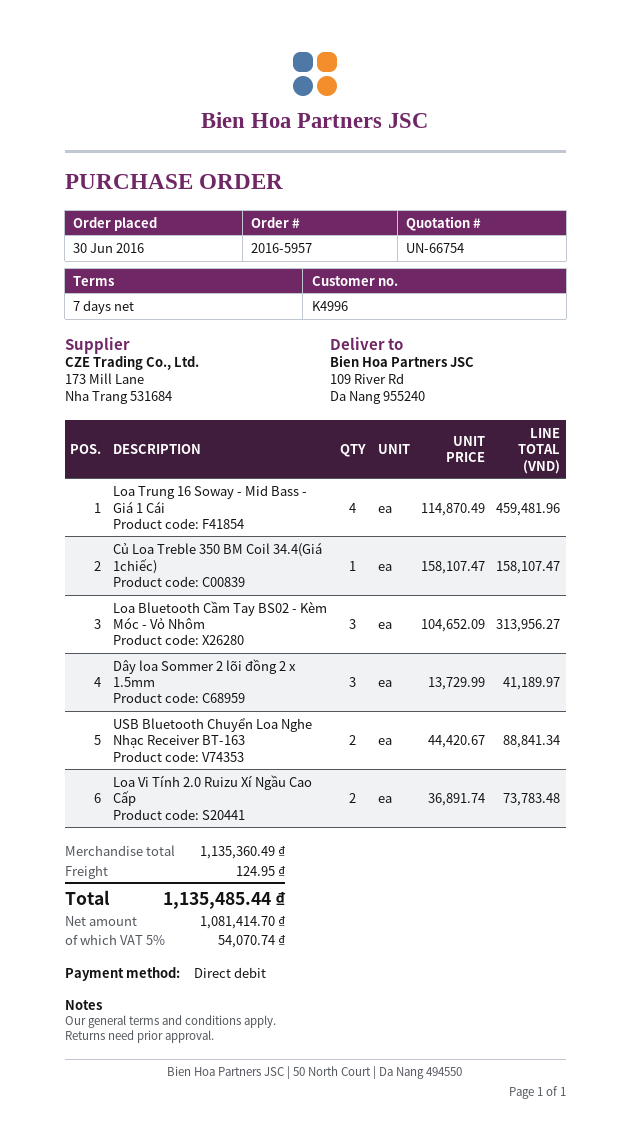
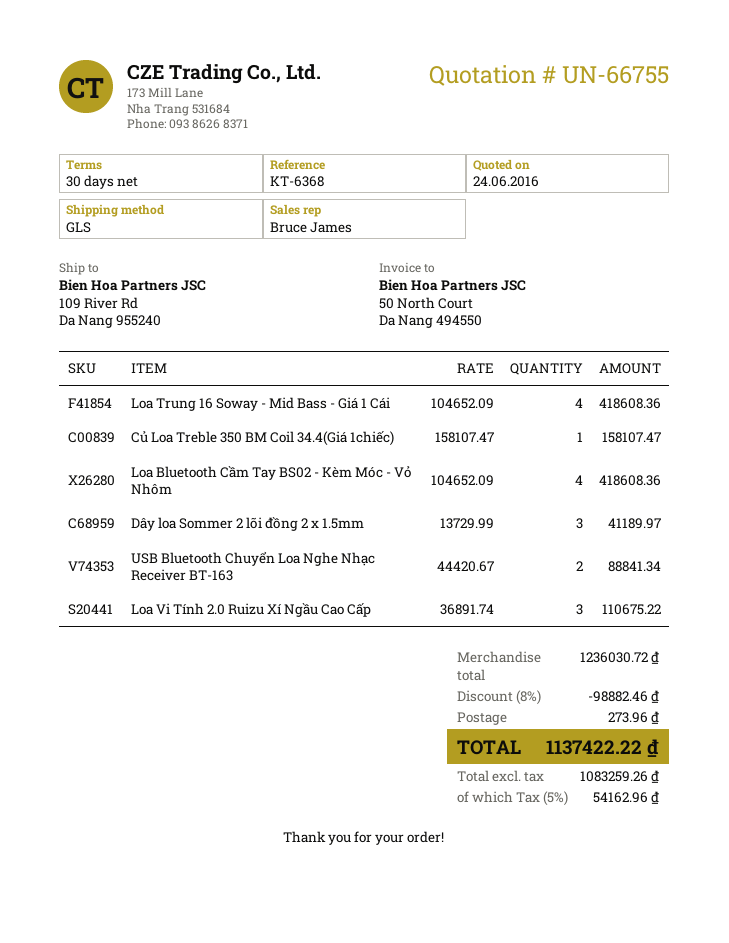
quote number: UN-66754 -> UN-66755
payment terms: 7 days -> 30 days
Loa Trung 16 Soway - Mid Bass - Giá 1 Cái: 4 x 114870.49 = 459481.96 -> 4 x 104652.09 = 418608.36
Loa Bluetooth Cầm Tay BS02 - Kèm Móc - Vỏ Nhôm: 3 x 104652.09 = 313956.27 -> 4 x 104652.09 = 418608.36
Loa Vi Tính 2.0 Ruizu Xí Ngầu Cao Cấp: 2 x 36891.74 = 73783.48 -> 3 x 36891.74 = 110675.22
subtotal: 1135360.49 -> 1236030.72
discount: none -> 8% = 98882.46
shipping: 124.95 -> 273.96
net: 1081414.70 -> 1083259.26
tax: 5% = 54070.74 -> 5% = 54162.96
total: 1135485.44 -> 1137422.22

